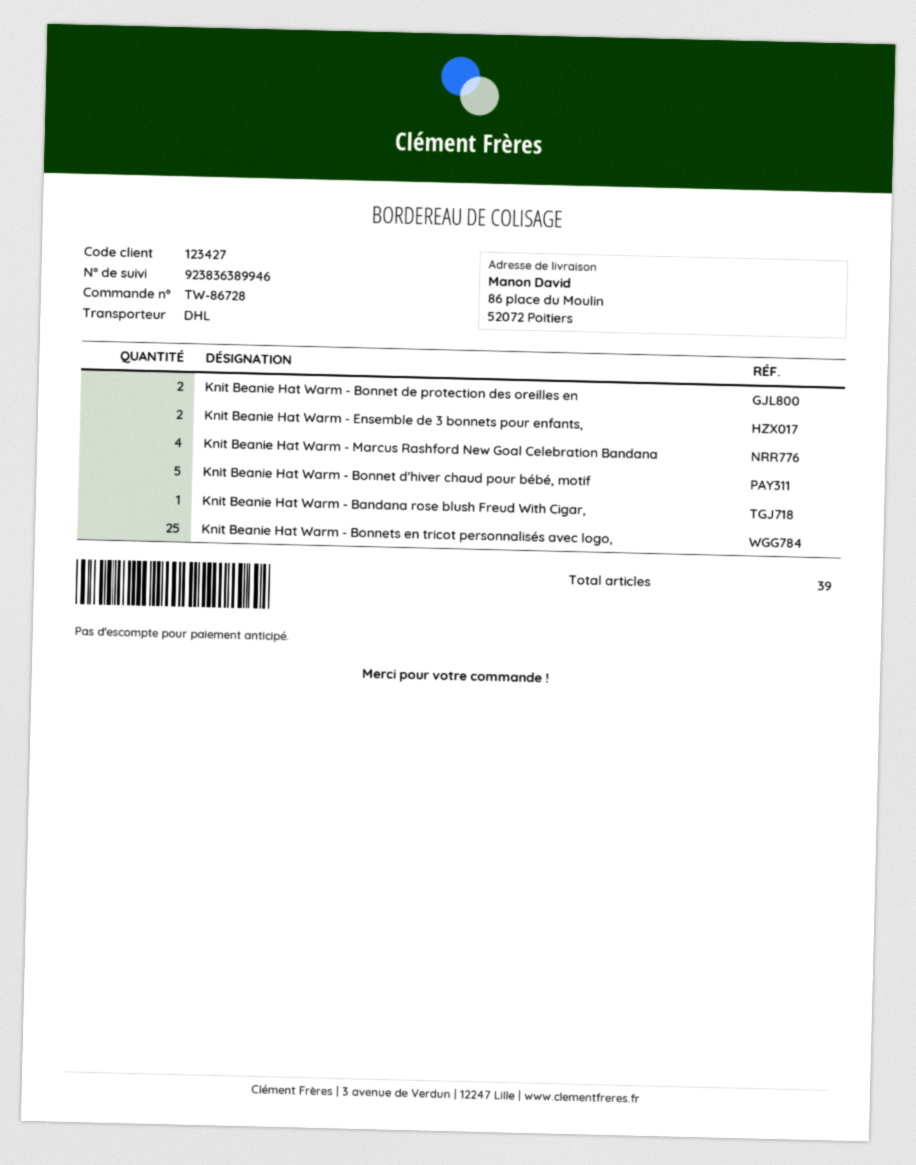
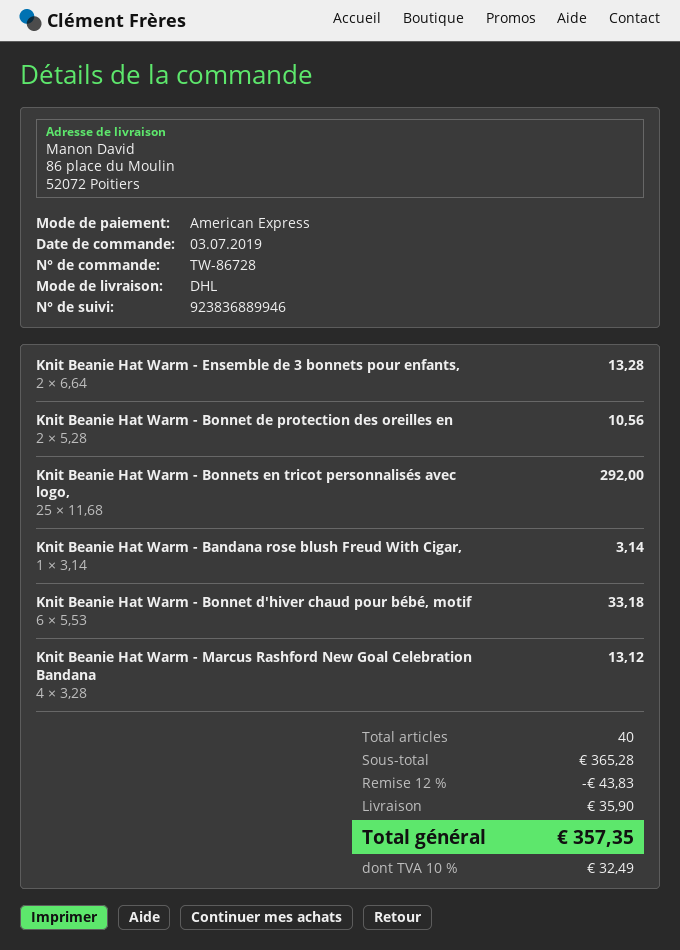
tracking number: 923836389946 -> 923836889946
Knit Beanie Hat Warm - Bonnet d'hiver chaud pour bébé, motif: 5 -> 6
total quantity: 39 -> 40

